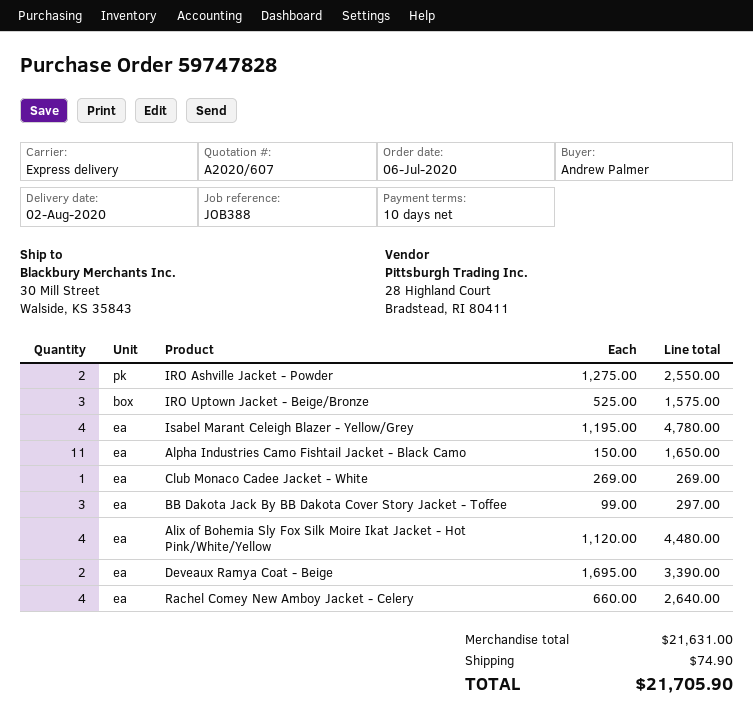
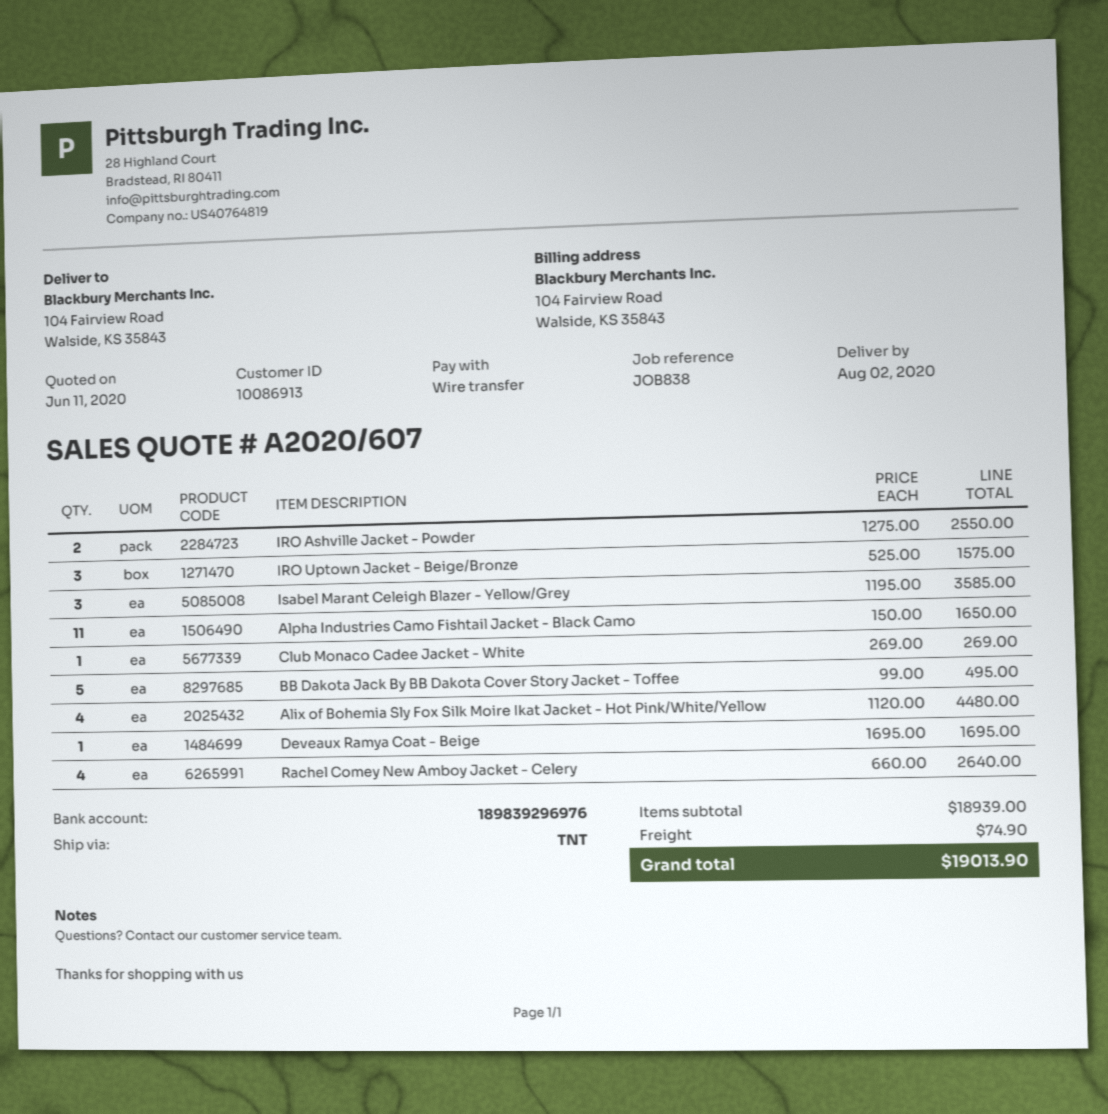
reference: JOB388 -> JOB838
shipping method: express -> TNT
ship to: 30 Mill Street, Walside, KS 35843 -> 104 Fairview Road, Walside, KS 35843
Isabel Marant Celeigh Blazer - Yellow/Grey: 4 x 1195.00 = 4780.00 -> 3 x 1195.00 = 3585.00
BB Dakota Jack By BB Dakota Cover Story Jacket - Toffee: 3 x 99.00 = 297.00 -> 5 x 99.00 = 495.00
Deveaux Ramya Coat - Beige: 2 x 1695.00 = 3390.00 -> 1 x 1695.00 = 1695.00
subtotal: 21631.00 -> 18939.00
total: 21705.90 -> 19013.90

